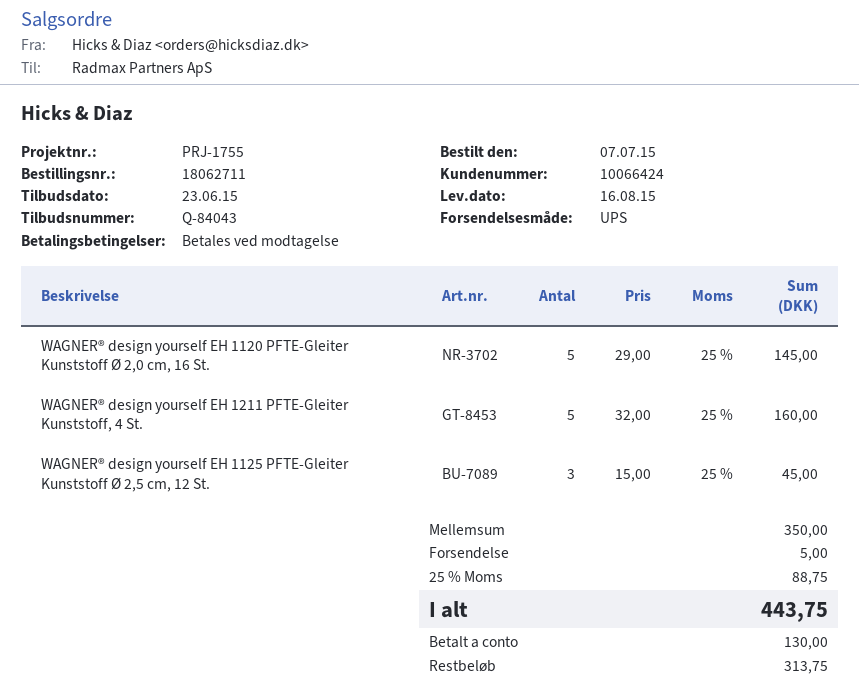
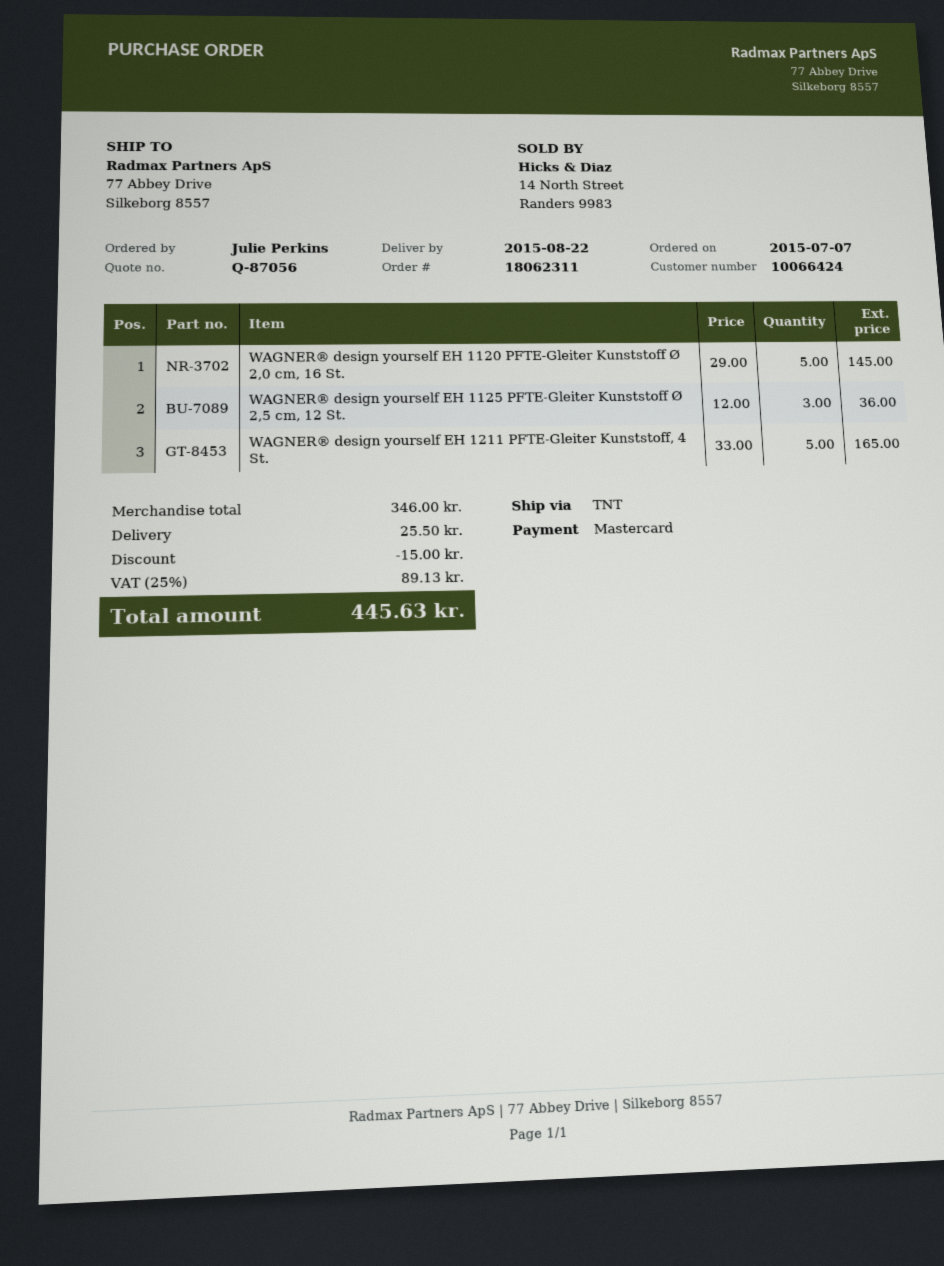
quote number: Q-84043 -> Q-87056
order number: 18062711 -> 18062311
delivery date: 2015-08-16 -> 2015-08-22
shipping method: UPS -> TNT
WAGNER® design yourself EH 1211 PFTE-Gleiter Kunststoff, 4 St.: 5 x 32.00 = 160.00 -> 5 x 33.00 = 165.00
WAGNER® design yourself EH 1125 PFTE-Gleiter Kunststoff Ø 2,5 cm, 12 St.: 3 x 15.00 = 45.00 -> 3 x 12.00 = 36.00
subtotal: 350.00 -> 346.00
discount: none -> 15.00
shipping: 5.00 -> 25.50
tax: 25% = 88.75 -> 25% = 89.13
total: 443.75 -> 445.63

